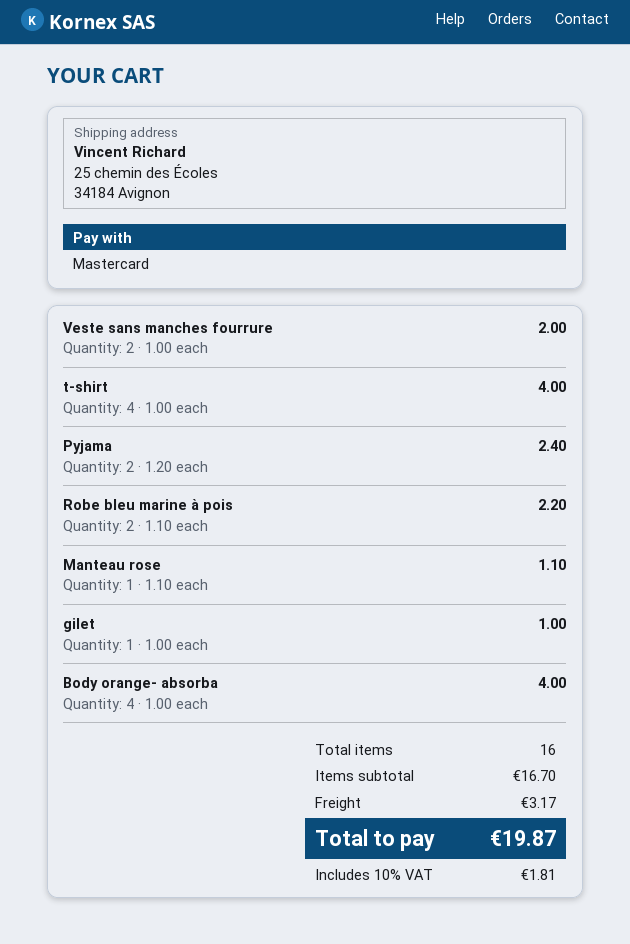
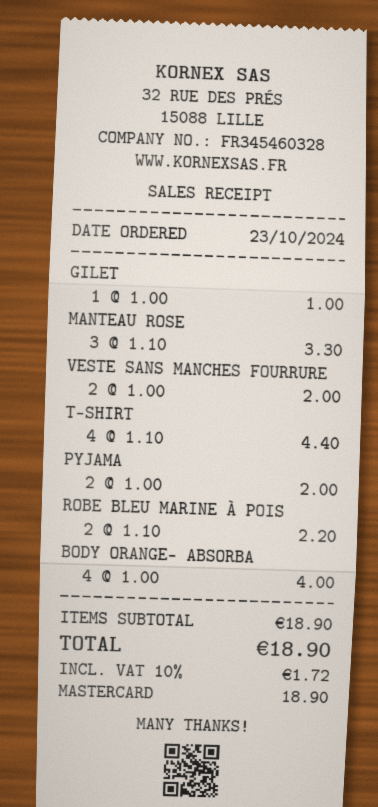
t-shirt: 4 x 1.00 = 4.00 -> 4 x 1.10 = 4.40
Pyjama: 2 x 1.20 = 2.40 -> 2 x 1.00 = 2.00
Manteau rose: 1 x 1.10 = 1.10 -> 3 x 1.10 = 3.30
subtotal: 16.70 -> 18.90
shipping: 3.17 -> none
tax: 10% = 1.81 -> 10% = 1.72
total: 19.87 -> 18.90

